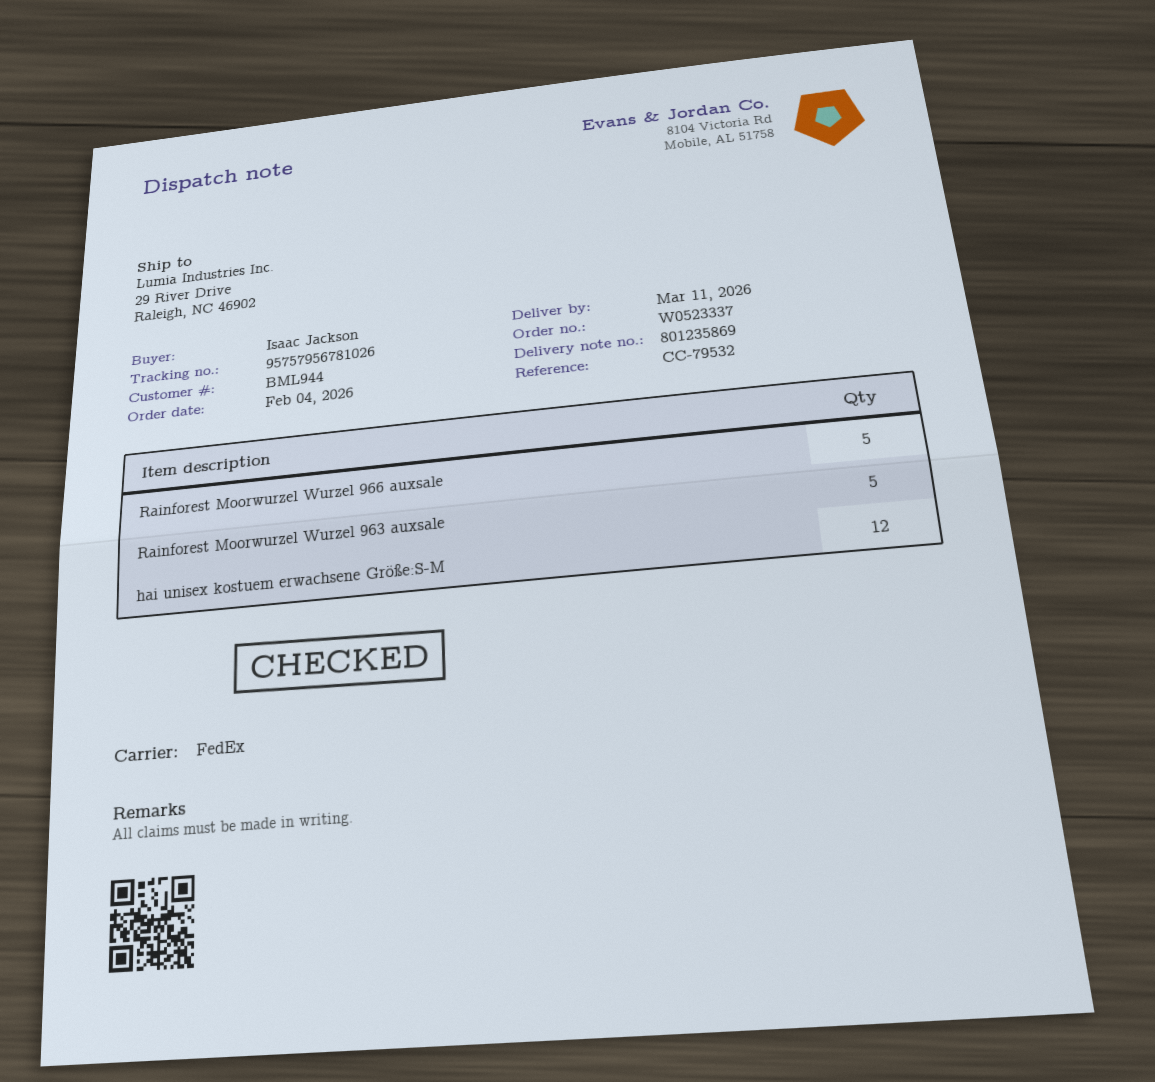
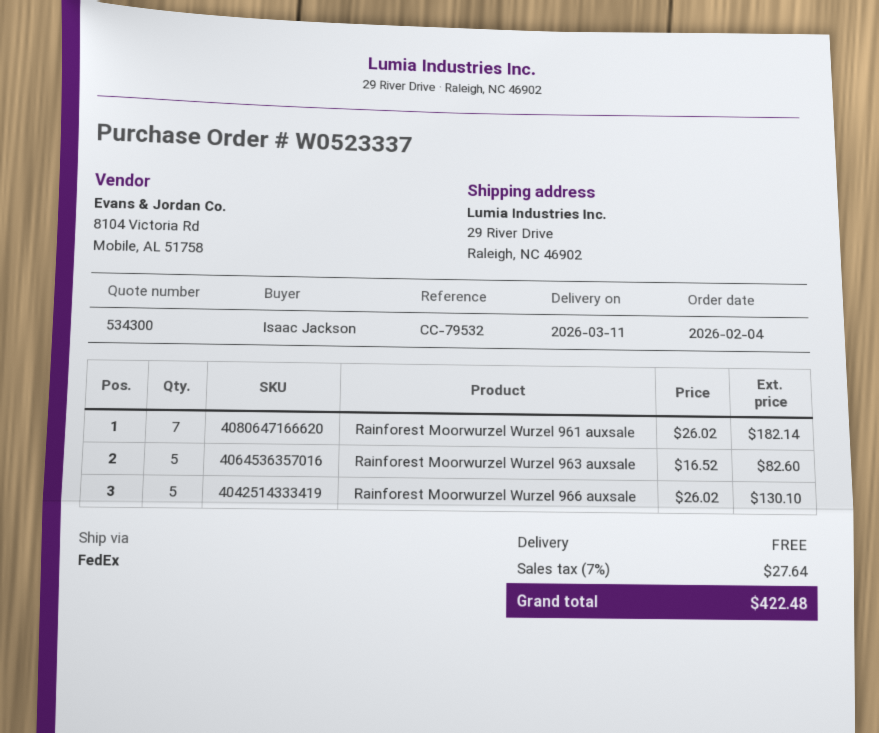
hai unisex kostuem erwachsene Größe:S-M: 12 -> none
Rainforest Moorwurzel Wurzel 961 auxsale: none -> 7

